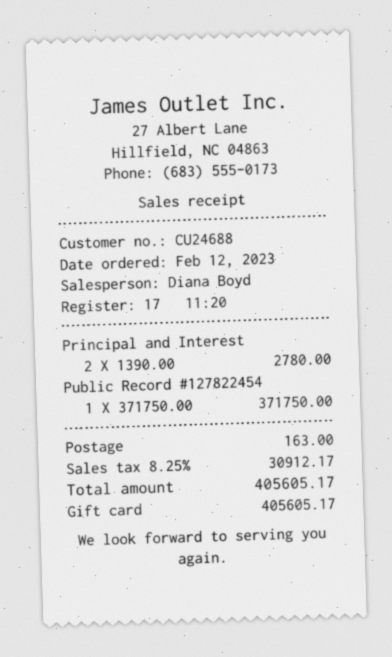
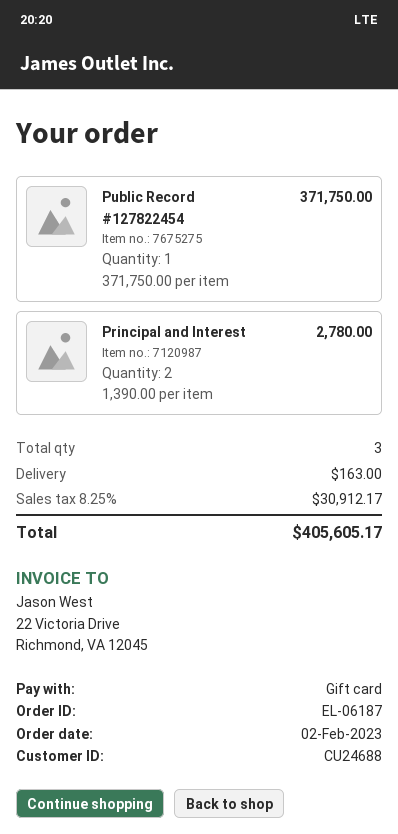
order date: 2023-02-12 -> 2023-02-02

